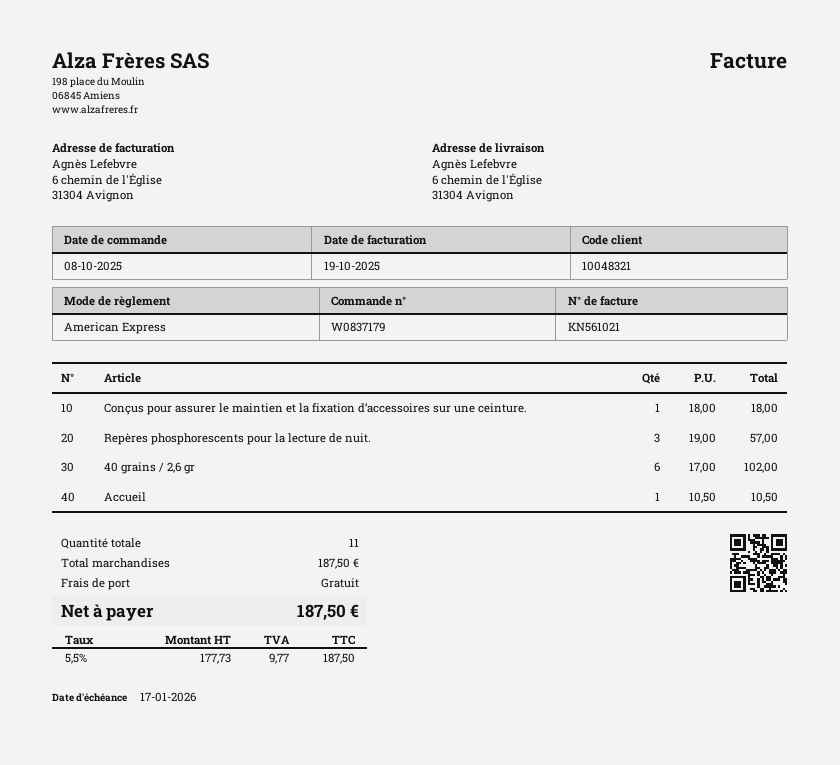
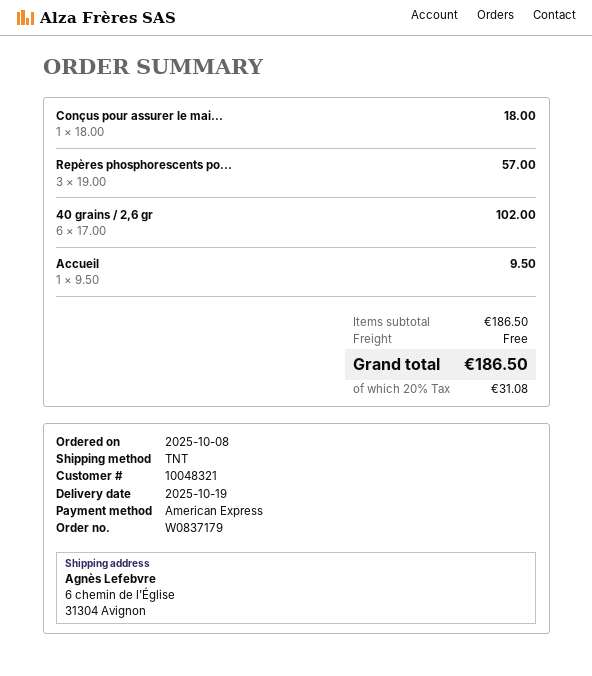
Accueil: 1 x 10.50 = 10.50 -> 1 x 9.50 = 9.50
subtotal: 187.50 -> 186.50
tax: 5.5% = 9.77 -> 20% = 31.08
total: 187.50 -> 186.50

